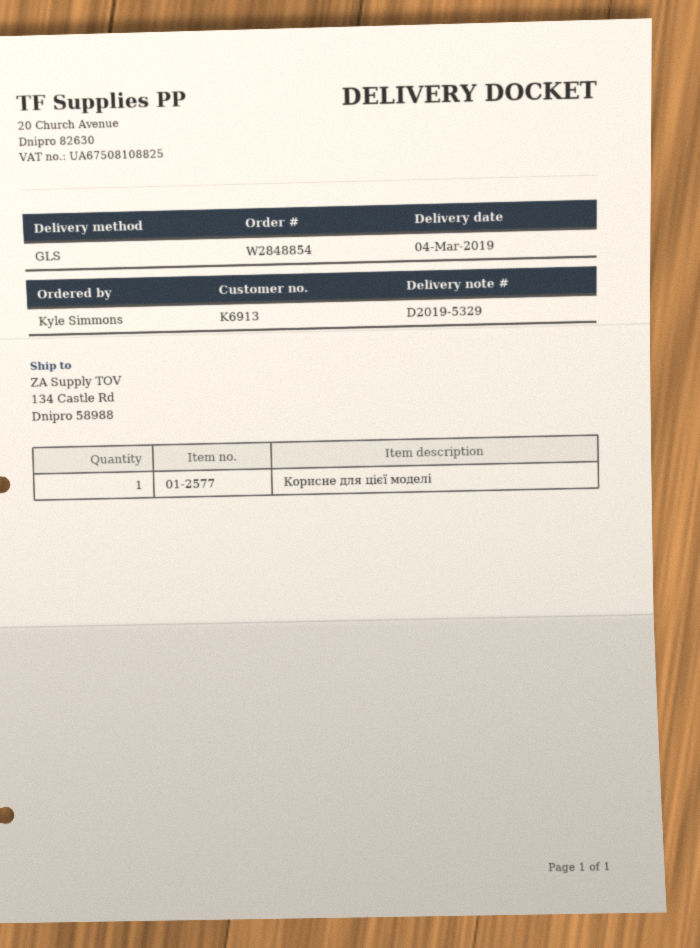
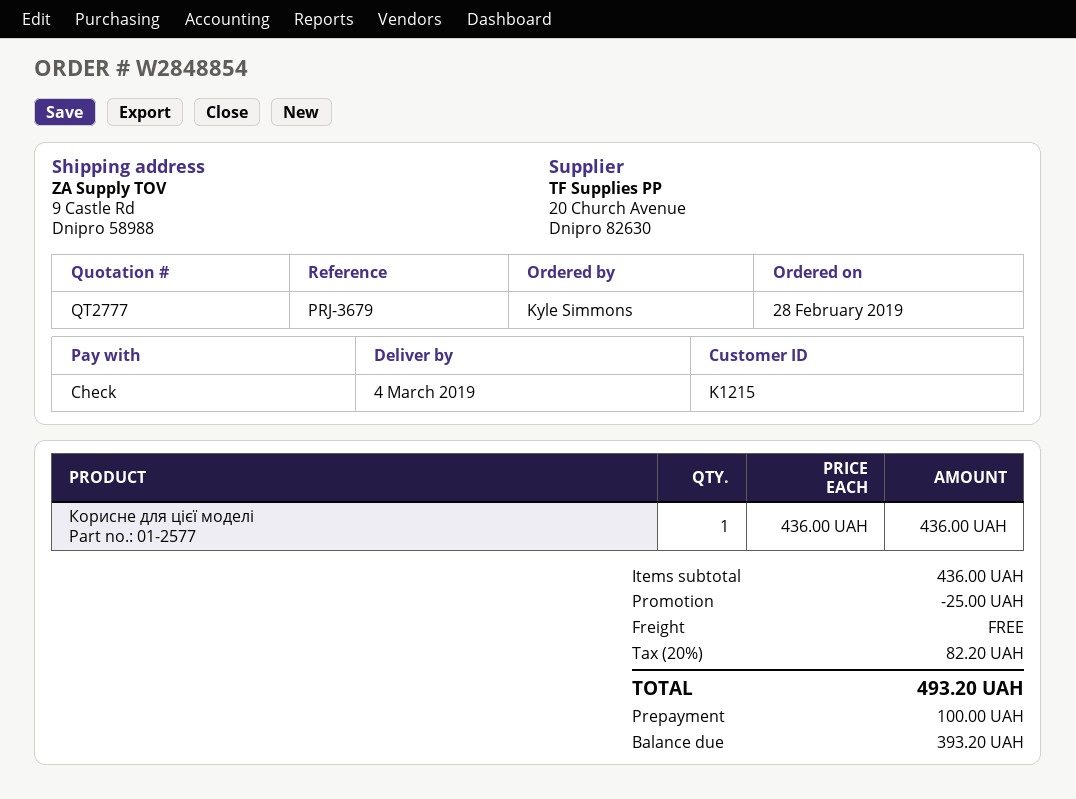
customer number: K6913 -> K1215
ship to: 134 Castle Rd, Dnipro 58988 -> 9 Castle Rd, Dnipro 58988

